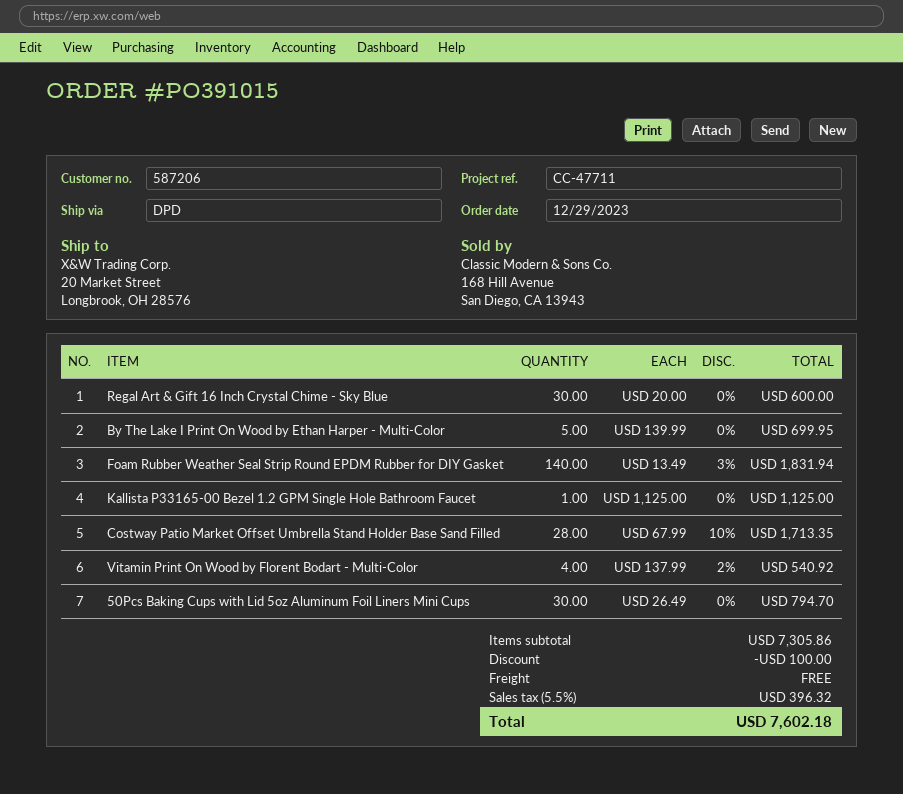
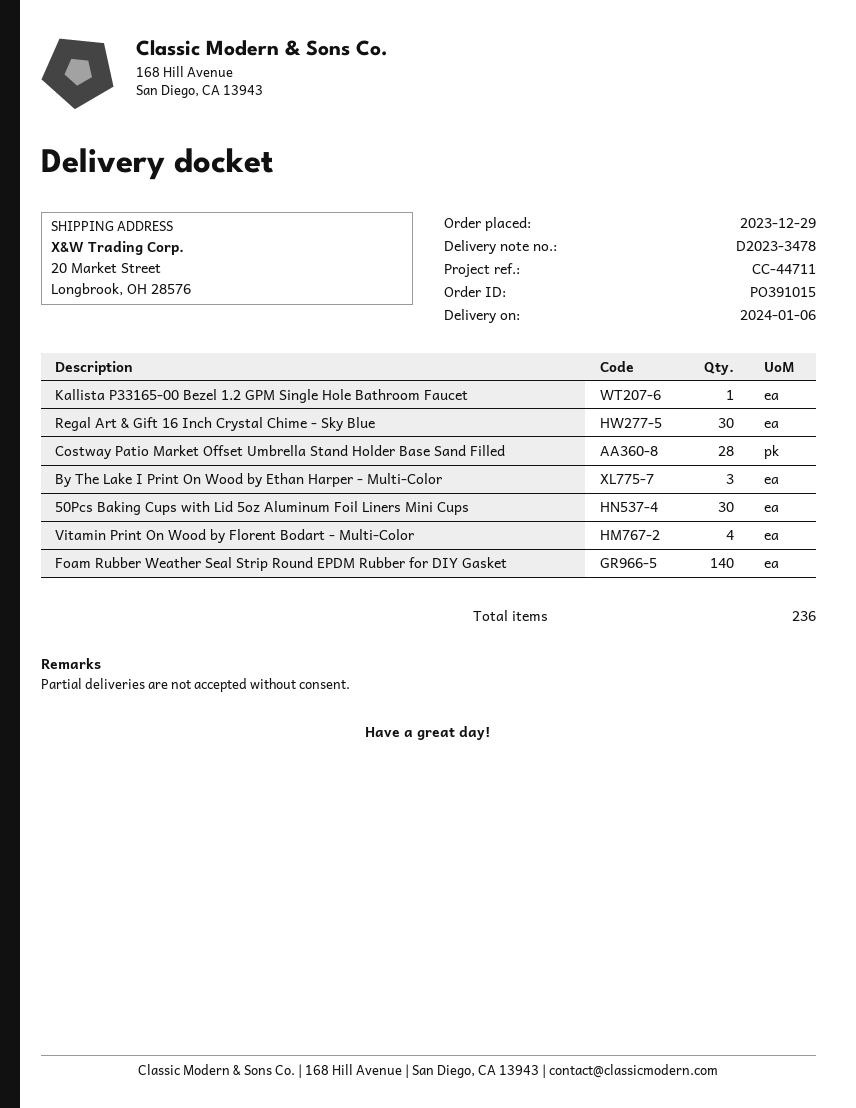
reference: CC-47711 -> CC-44711
By The Lake I Print On Wood by Ethan Harper - Multi-Color: 5 -> 3

